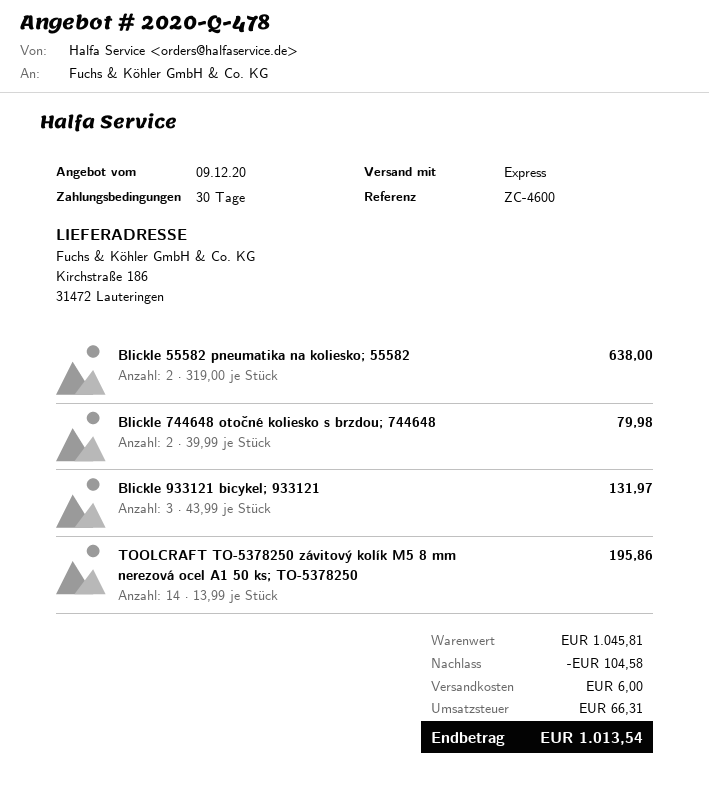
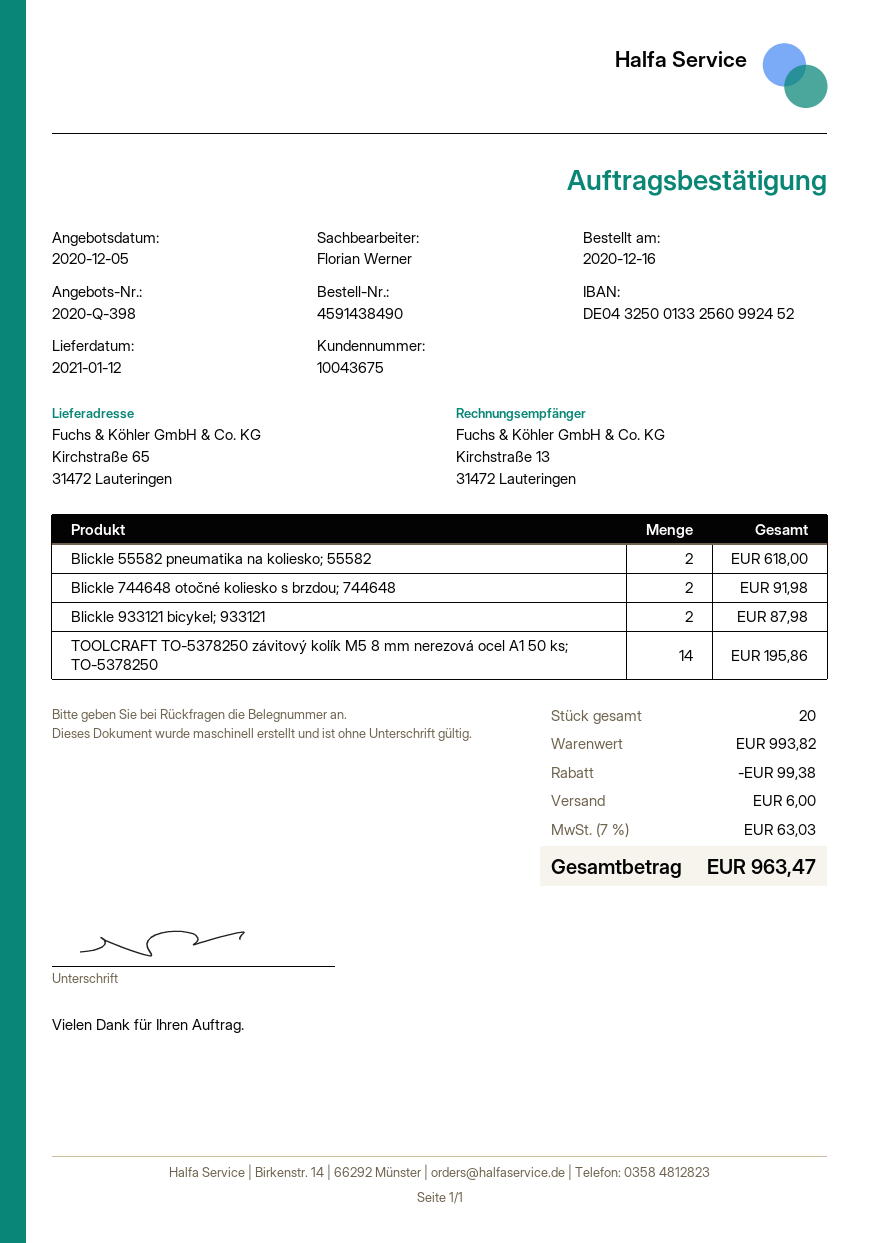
quote number: 2020-Q-478 -> 2020-Q-398
quote date: 2020-12-09 -> 2020-12-05
ship to: Kirchstraße 186, 31472 Lauteringen -> Kirchstraße 65, 31472 Lauteringen
Blickle 55582 pneumatika na koliesko; 55582: 2 for 638.00 -> 2 for 618.00
Blickle 744648 otočné koliesko s brzdou; 744648: 2 for 79.98 -> 2 for 91.98
Blickle 933121 bicykel; 933121: 3 for 131.97 -> 2 for 87.98
subtotal: 1045.81 -> 993.82
discount: 104.58 -> 99.38
tax: 66.31 -> 63.03
total: 1013.54 -> 963.47

